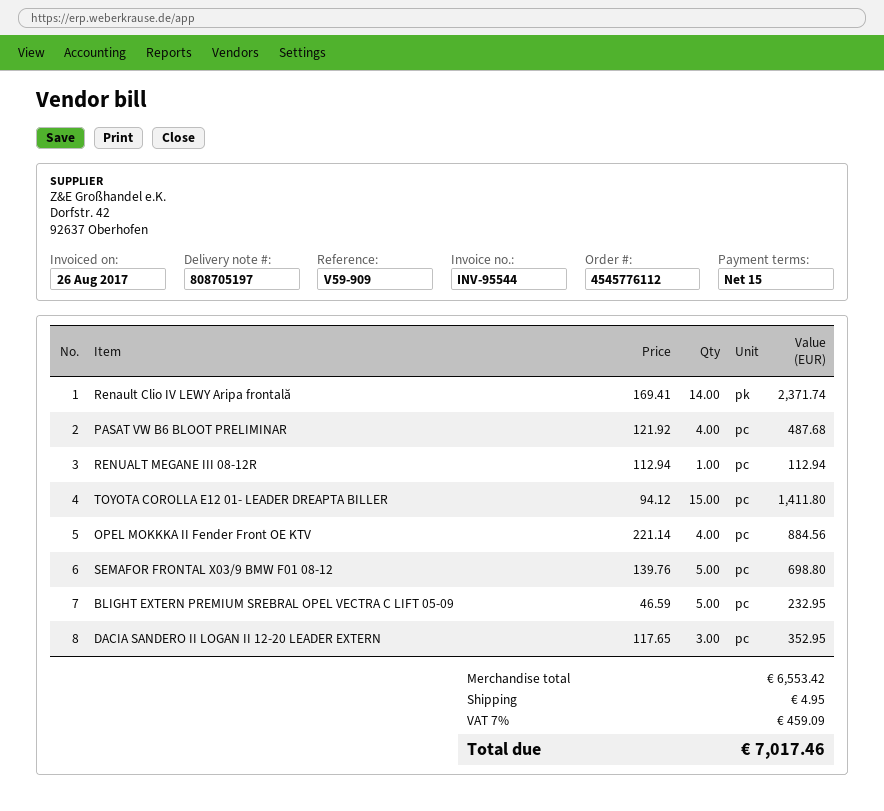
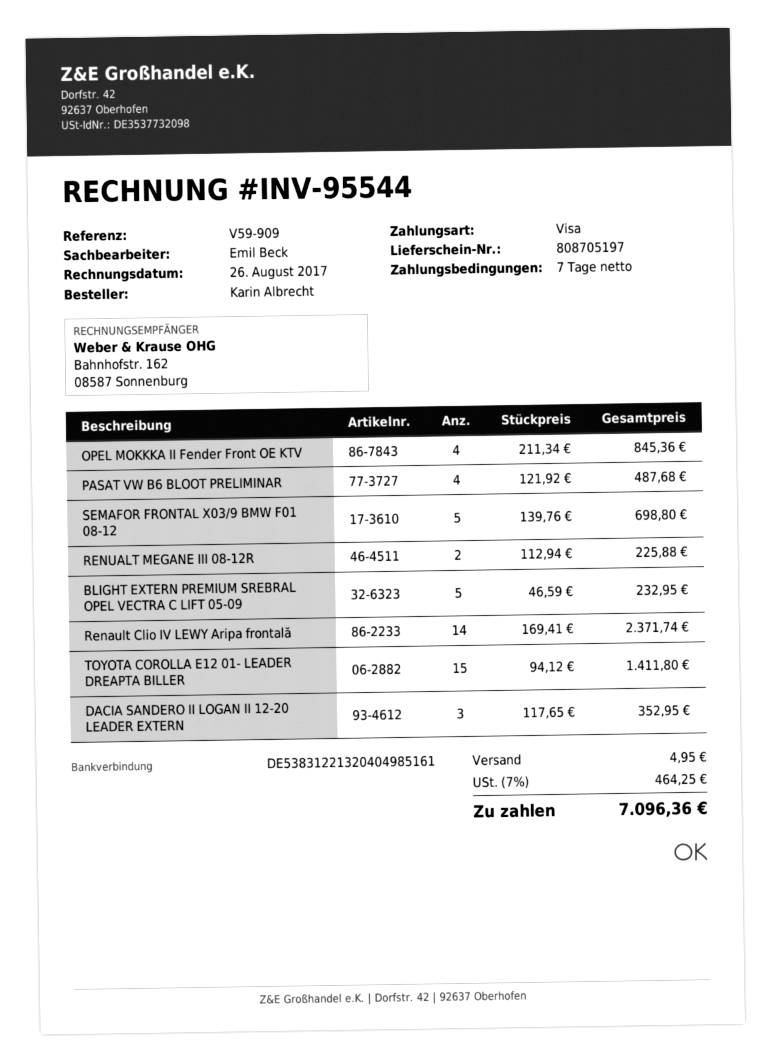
payment terms: 15 days -> 7 days
RENUALT MEGANE III 08-12R: 1 x 112.94 = 112.94 -> 2 x 112.94 = 225.88
OPEL MOKKKA II Fender Front OE KTV: 4 x 221.14 = 884.56 -> 4 x 211.34 = 845.36
tax: 7% = 459.09 -> 7% = 464.25
total: 7017.46 -> 7096.36

